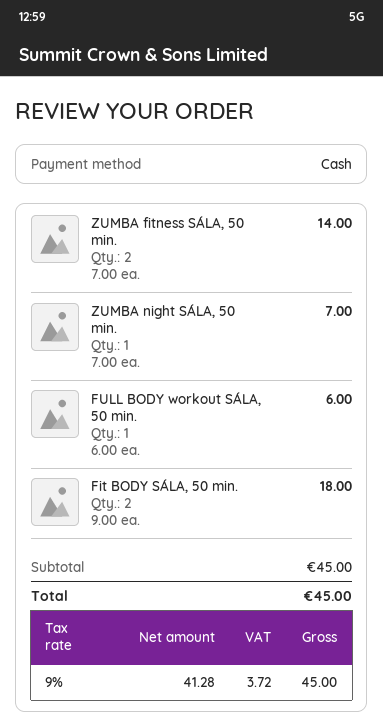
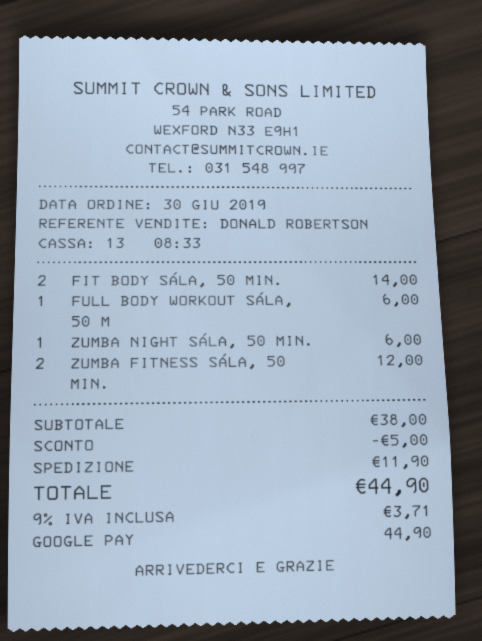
payment method: cash -> Google Pay
ZUMBA fitness SÁLA, 50 min.: 2 for 14.00 -> 2 for 12.00
ZUMBA night SÁLA, 50 min.: 1 for 7.00 -> 1 for 6.00
Fit BODY SÁLA, 50 min.: 2 for 18.00 -> 2 for 14.00
subtotal: 45.00 -> 38.00
discount: none -> 5.00
shipping: none -> 11.90
tax: 9% = 3.72 -> 9% = 3.71
total: 45.00 -> 44.90

